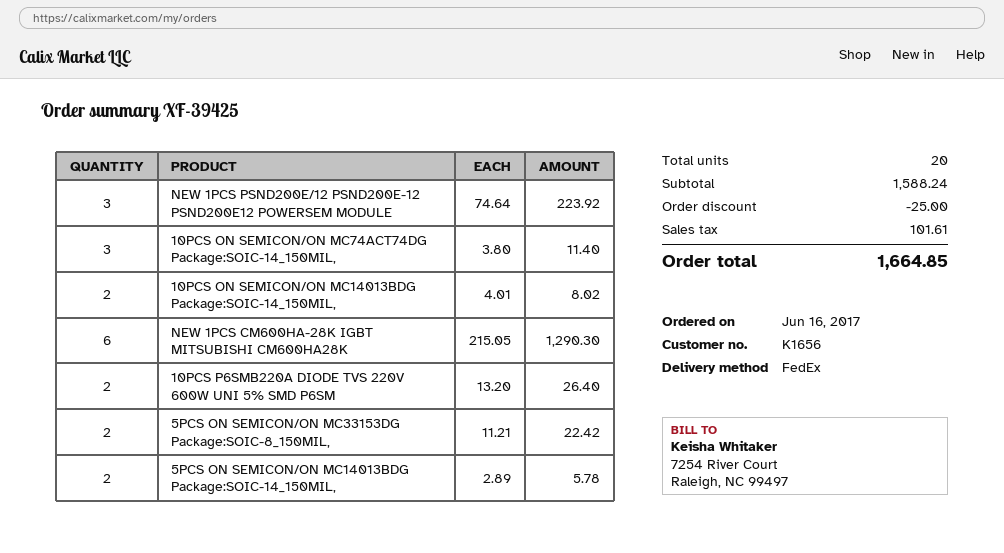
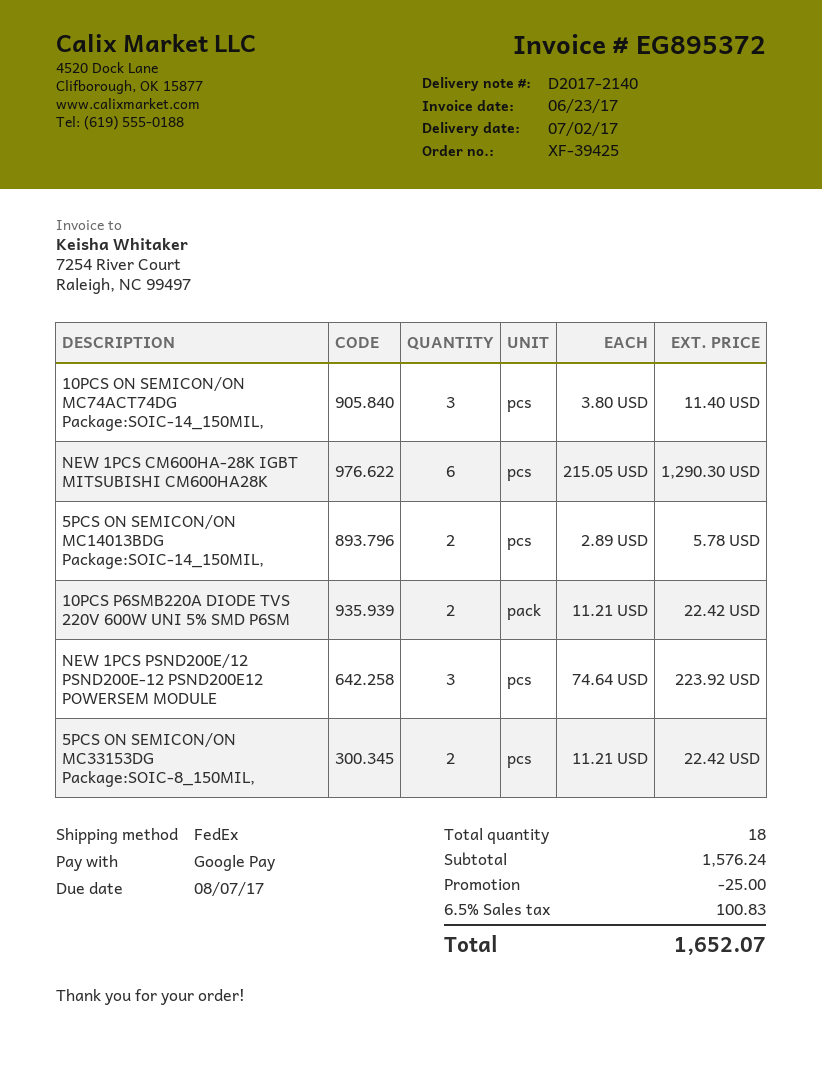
10PCS ON SEMICON/ON MC14013BDG Package:SOIC-14_150MIL,: 2 x 4.01 = 8.02 -> none
10PCS P6SMB220A DIODE TVS 220V 600W UNI 5% SMD P6SM: 2 x 13.20 = 26.40 -> 2 x 11.21 = 22.42
total quantity: 20 -> 18
subtotal: 1588.24 -> 1576.24
tax: 101.61 -> 100.83
total: 1664.85 -> 1652.07

